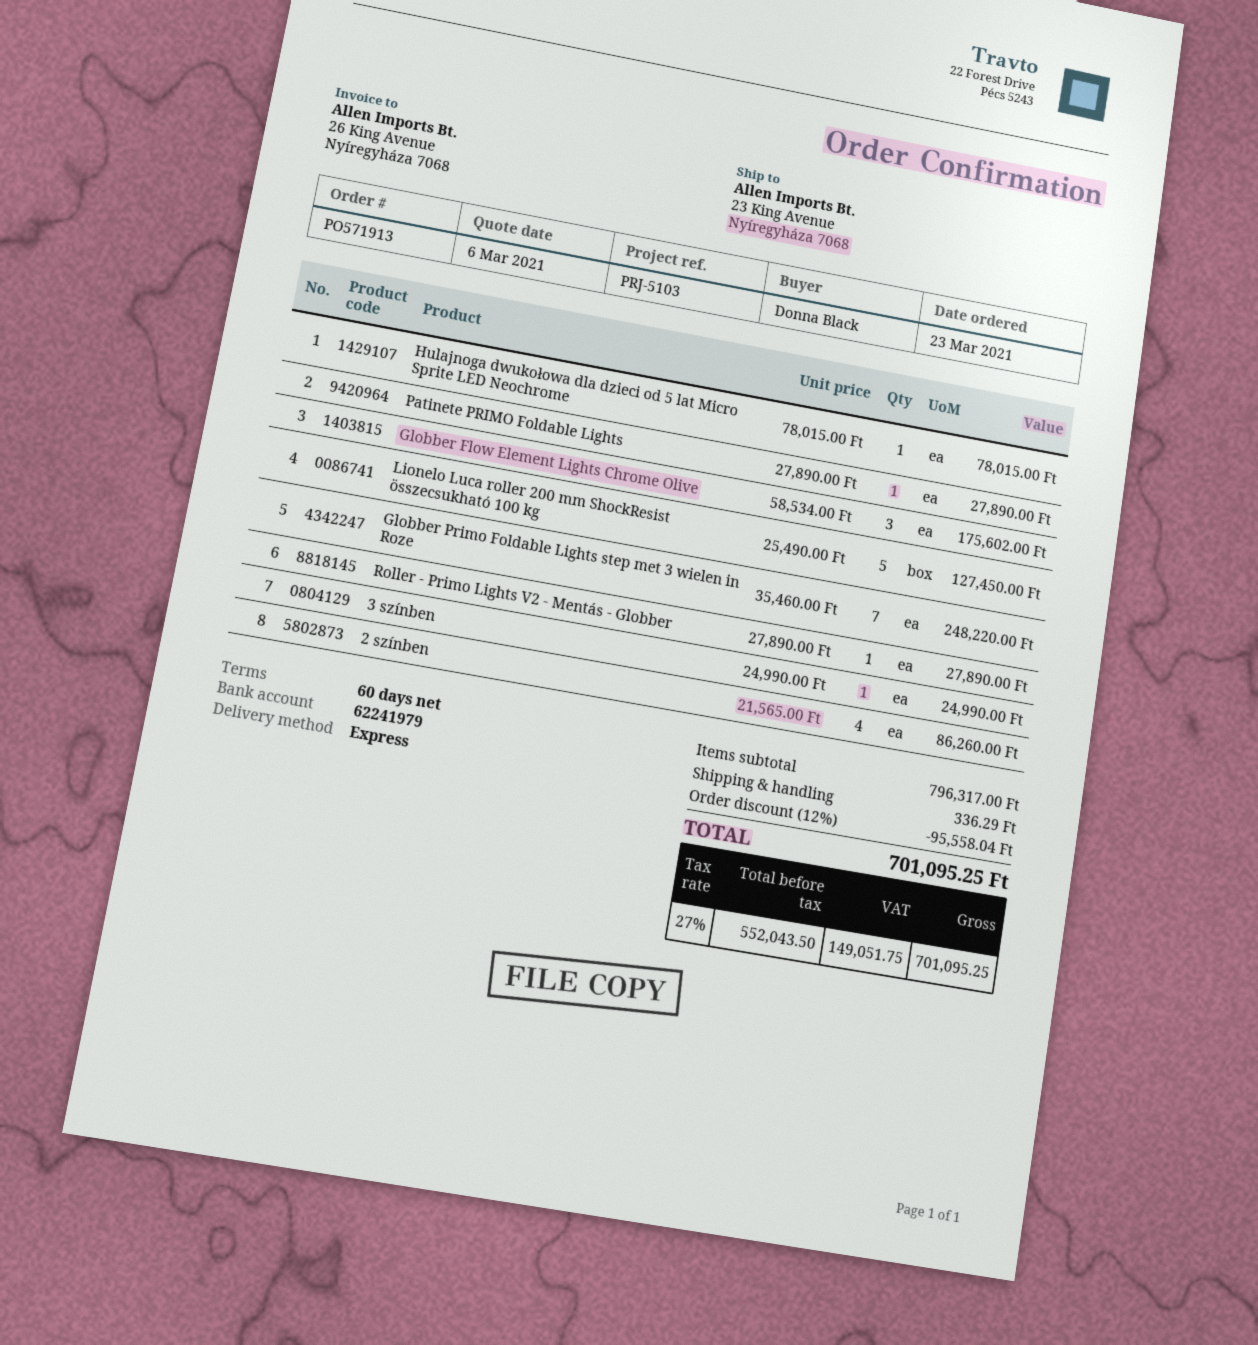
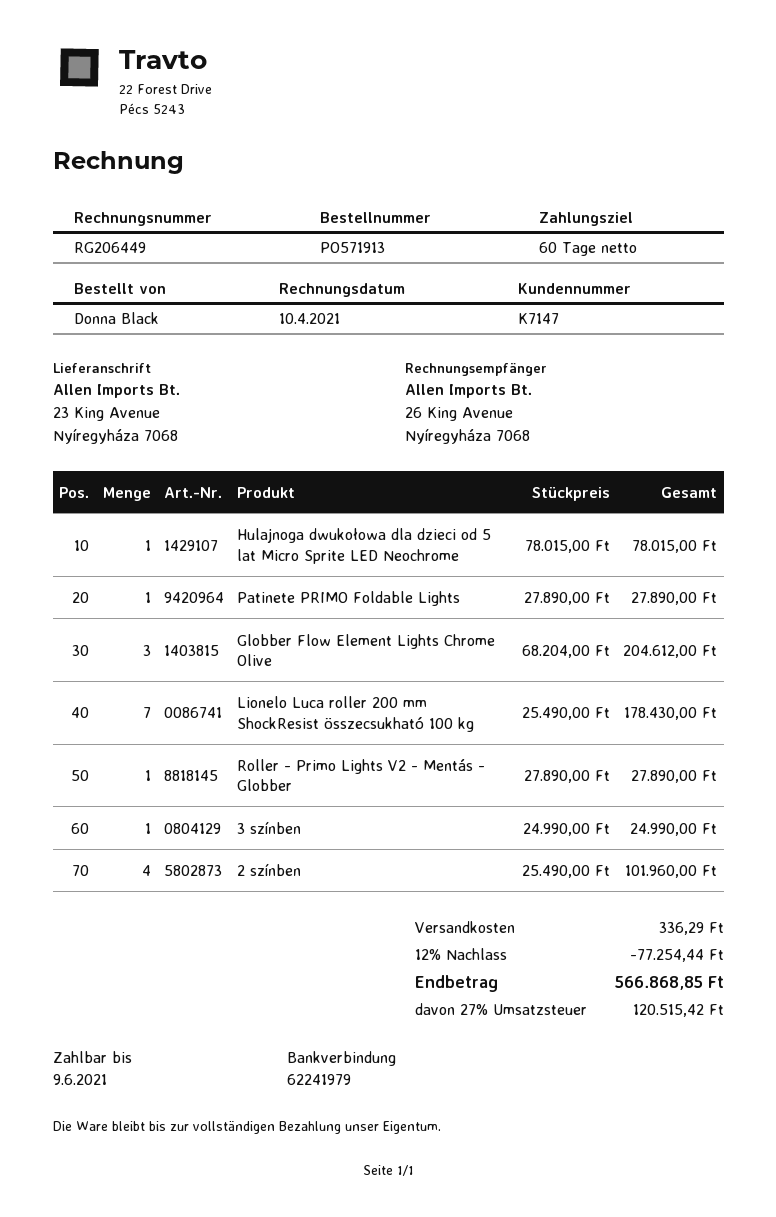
Globber Flow Element Lights Chrome Olive: 3 x 58534.00 = 175602.00 -> 3 x 68204.00 = 204612.00
Lionelo Luca roller 200 mm ShockResist összecsukható 100 kg: 5 x 25490.00 = 127450.00 -> 7 x 25490.00 = 178430.00
Globber Primo Foldable Lights step met 3 wielen in Roze: 7 x 35460.00 = 248220.00 -> none
2 színben: 4 x 21565.00 = 86260.00 -> 4 x 25490.00 = 101960.00
discount: 12% = 95558.04 -> 12% = 77254.44
tax: 27% = 149051.75 -> 27% = 120515.42
total: 701095.25 -> 566868.85

